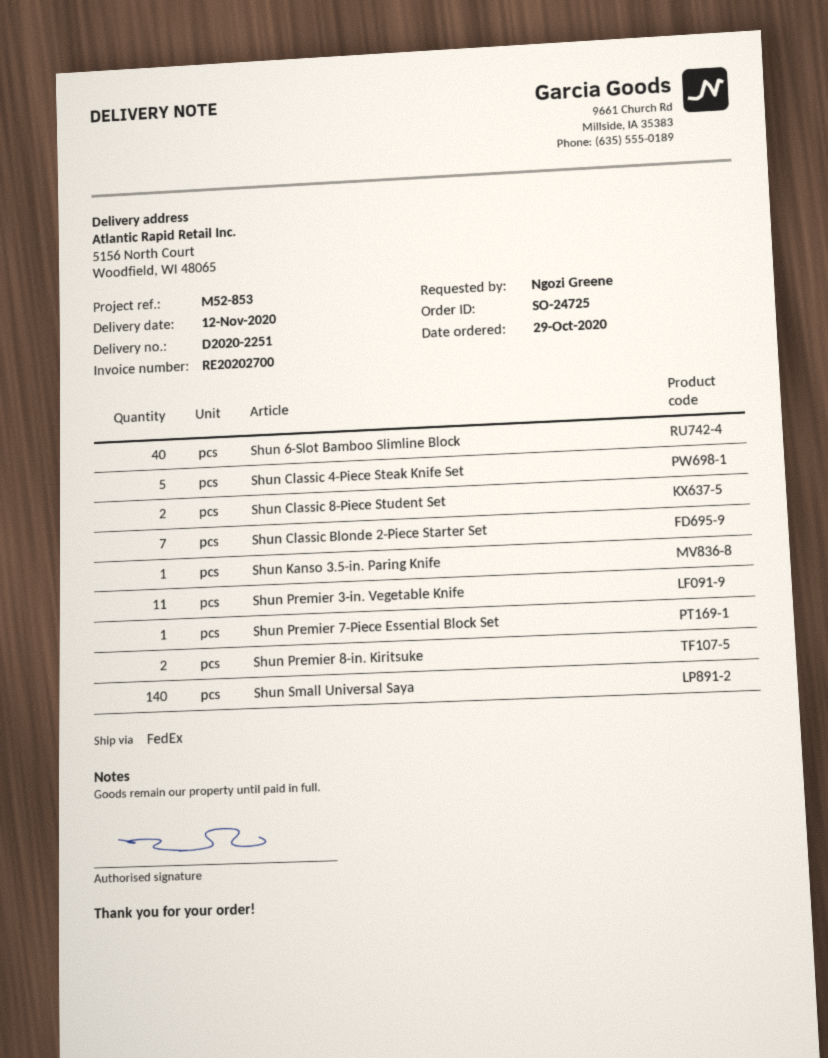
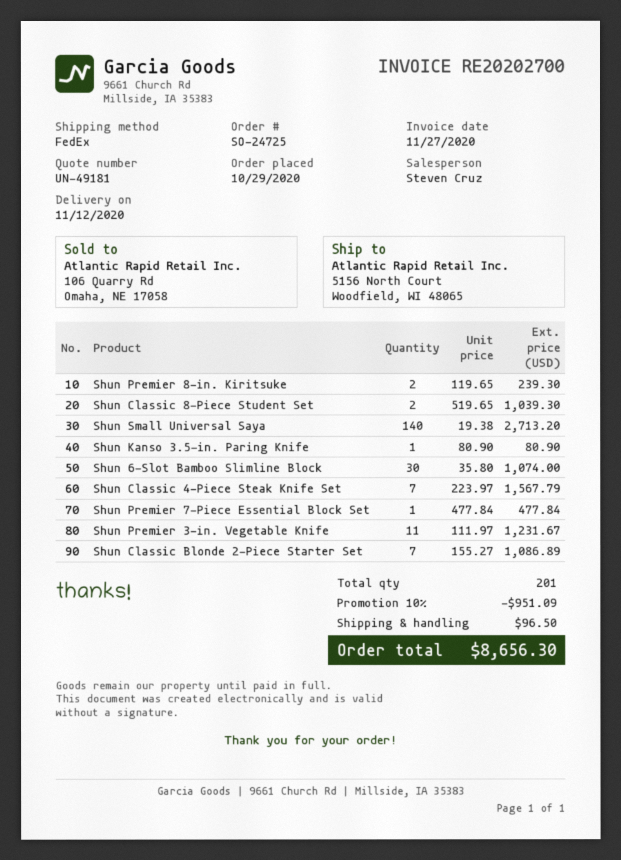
Shun 6-Slot Bamboo Slimline Block: 40 -> 30
Shun Classic 4-Piece Steak Knife Set: 5 -> 7

